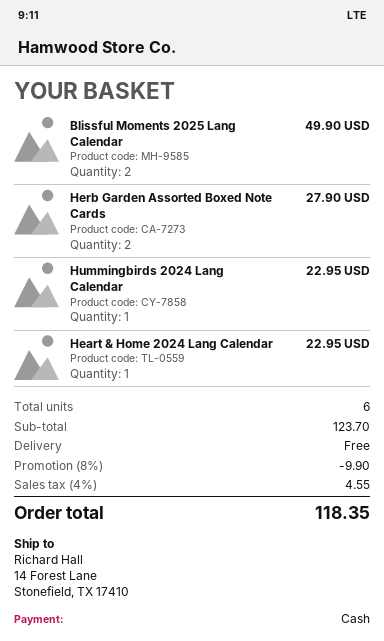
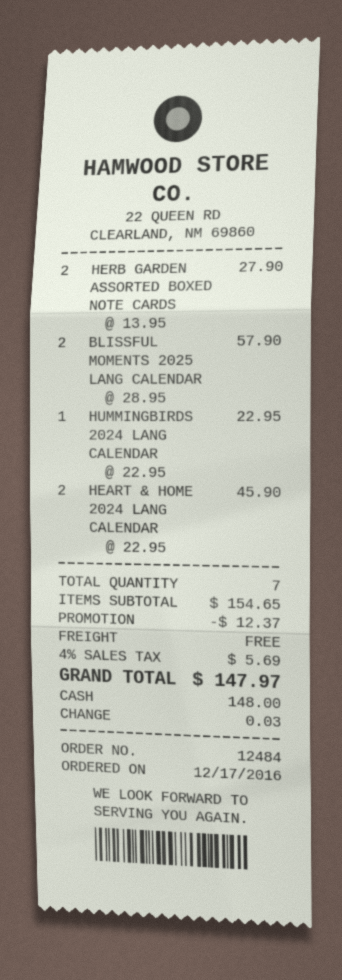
Blissful Moments 2025 Lang Calendar: 2 for 49.90 -> 2 for 57.90
Heart & Home 2024 Lang Calendar: 1 for 22.95 -> 2 for 45.90
total quantity: 6 -> 7
subtotal: 123.70 -> 154.65
discount: 9.90 -> 12.37
tax: 4% = 4.55 -> 4% = 5.69
total: 118.35 -> 147.97

